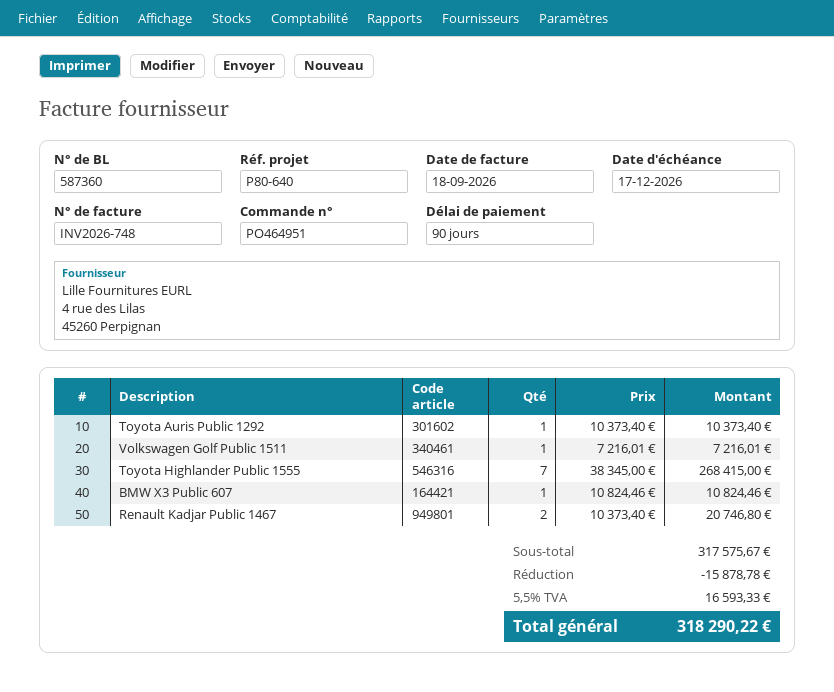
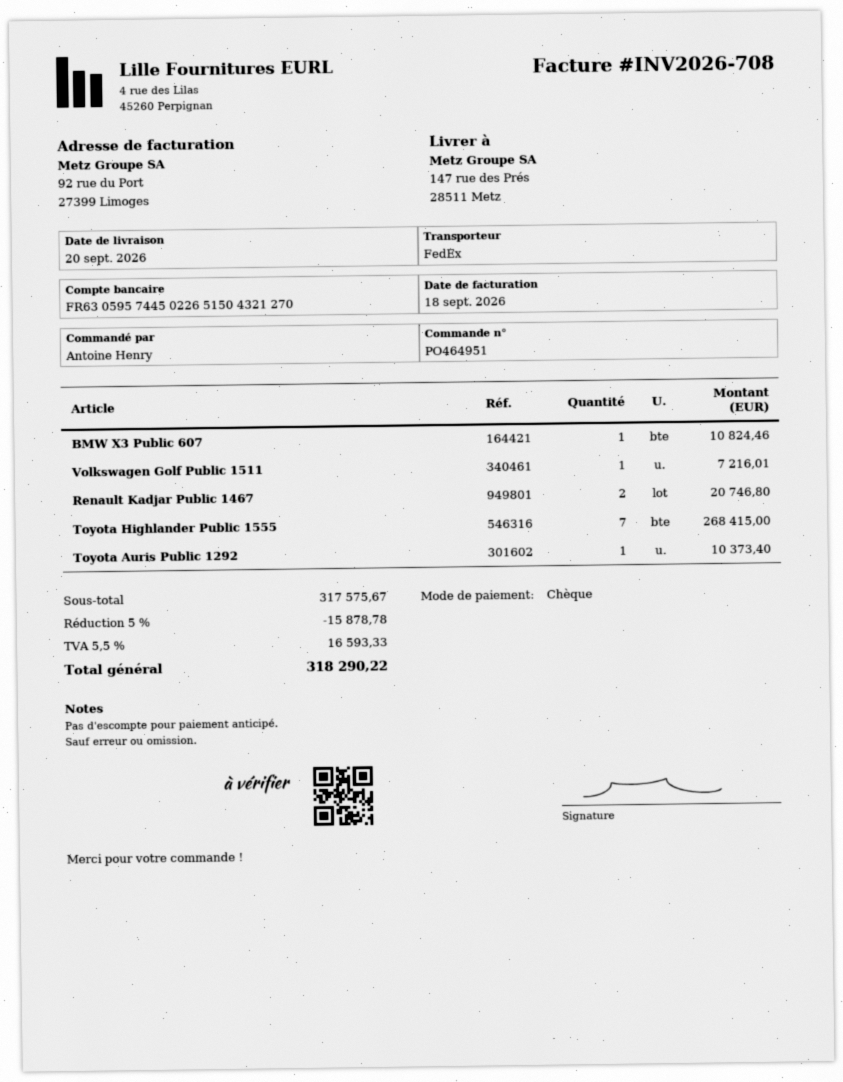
invoice number: INV2026-748 -> INV2026-708

